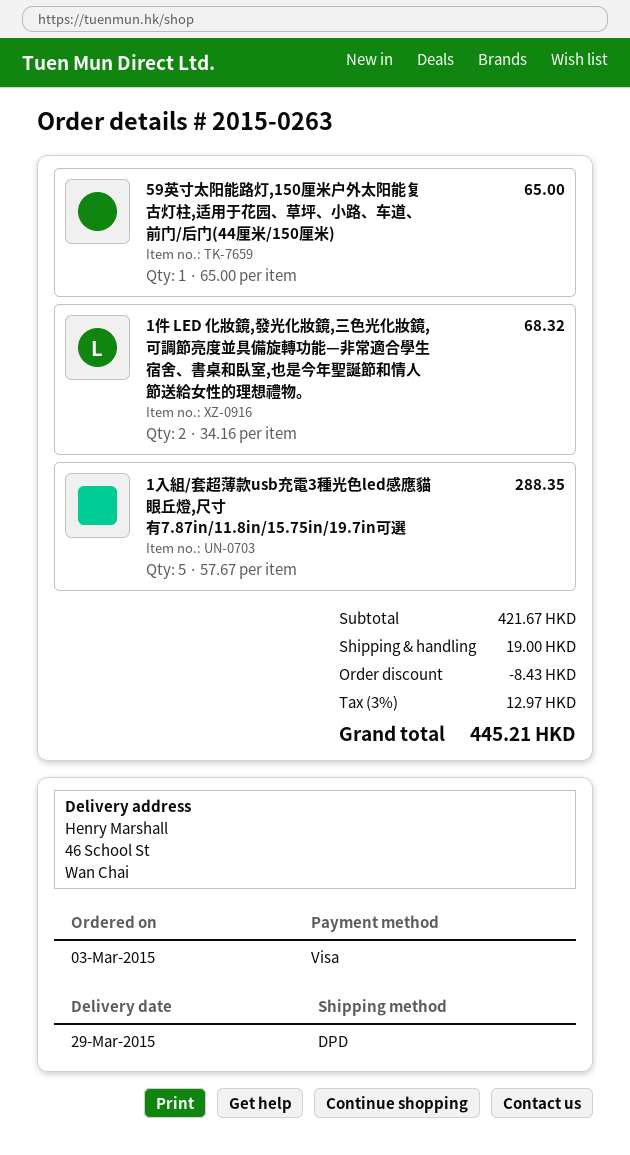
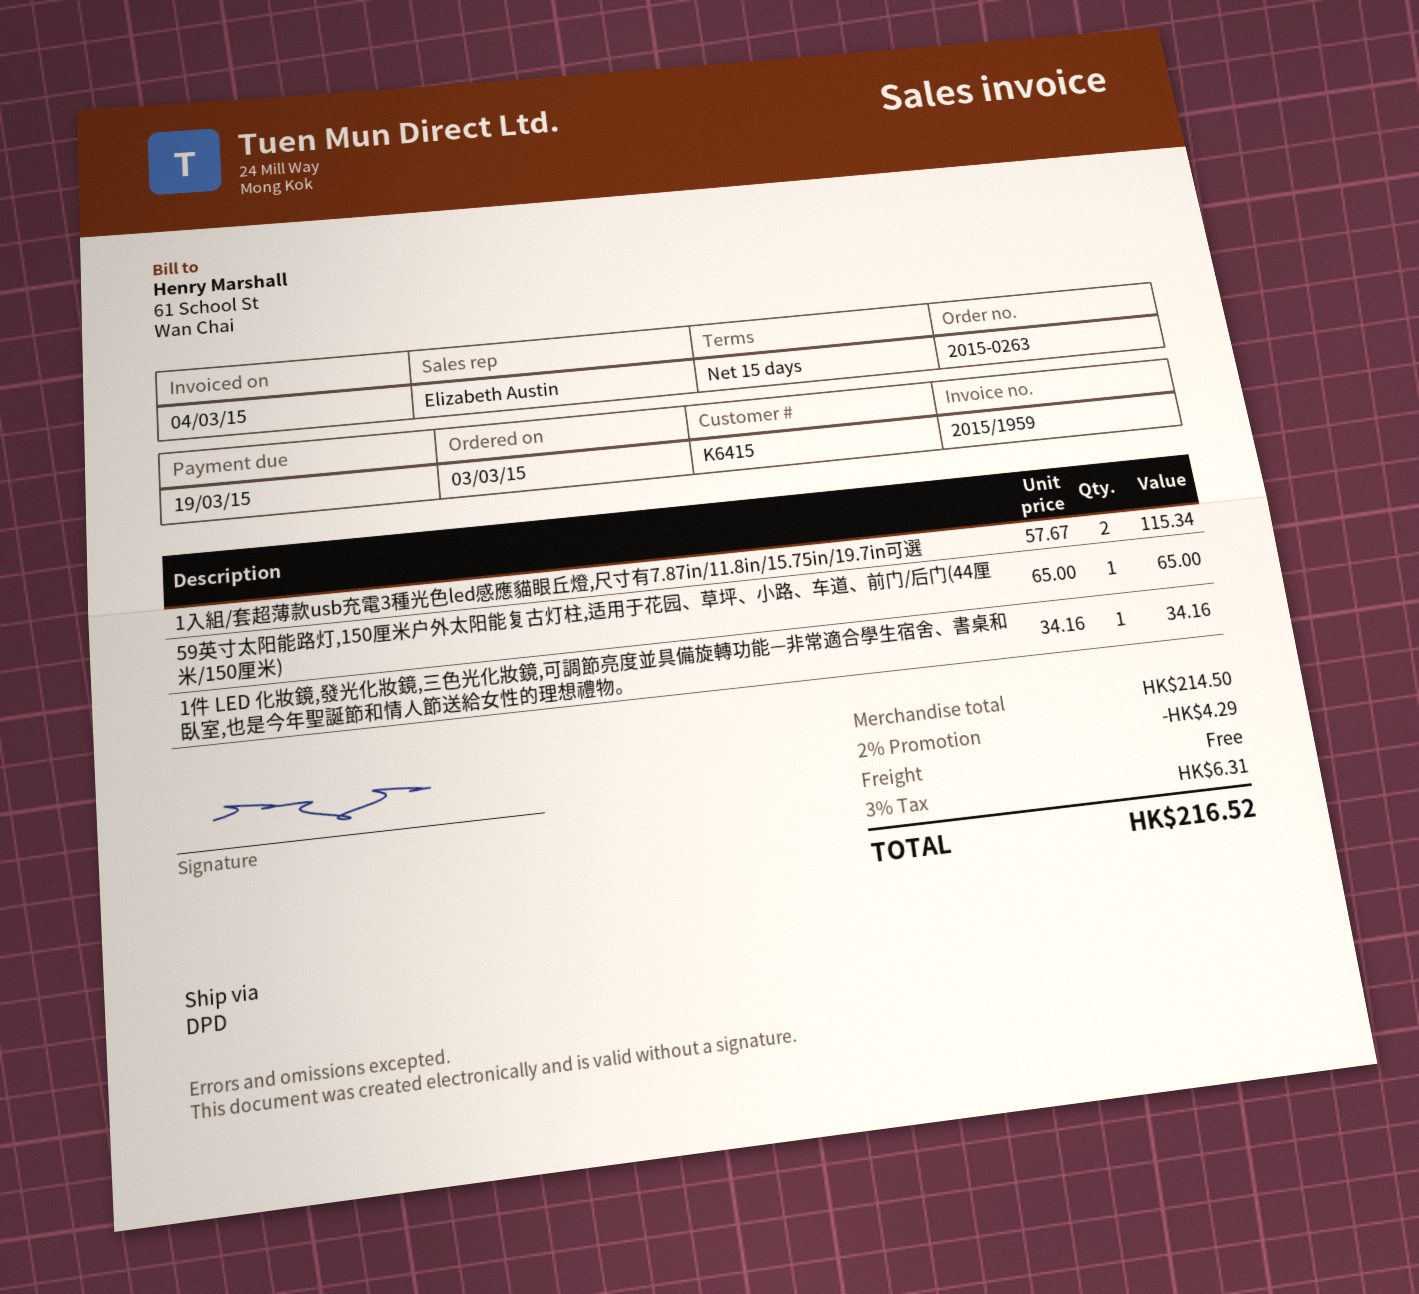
1件 LED 化妝鏡,發光化妝鏡,三色光化妝鏡,可調節亮度並具備旋轉功能—非常適合學生宿舍、書桌和臥室,也是今年聖誕節和情人節送給女性的理想禮物。: 2 x 34.16 = 68.32 -> 1 x 34.16 = 34.16
1入組/套超薄款usb充電3種光色led感應貓眼丘燈,尺寸有7.87in/11.8in/15.75in/19.7in可選: 5 x 57.67 = 288.35 -> 2 x 57.67 = 115.34
subtotal: 421.67 -> 214.50
discount: 8.43 -> 4.29
shipping: 19.00 -> 0.00
tax: 3% = 12.97 -> 3% = 6.31
total: 445.21 -> 216.52

